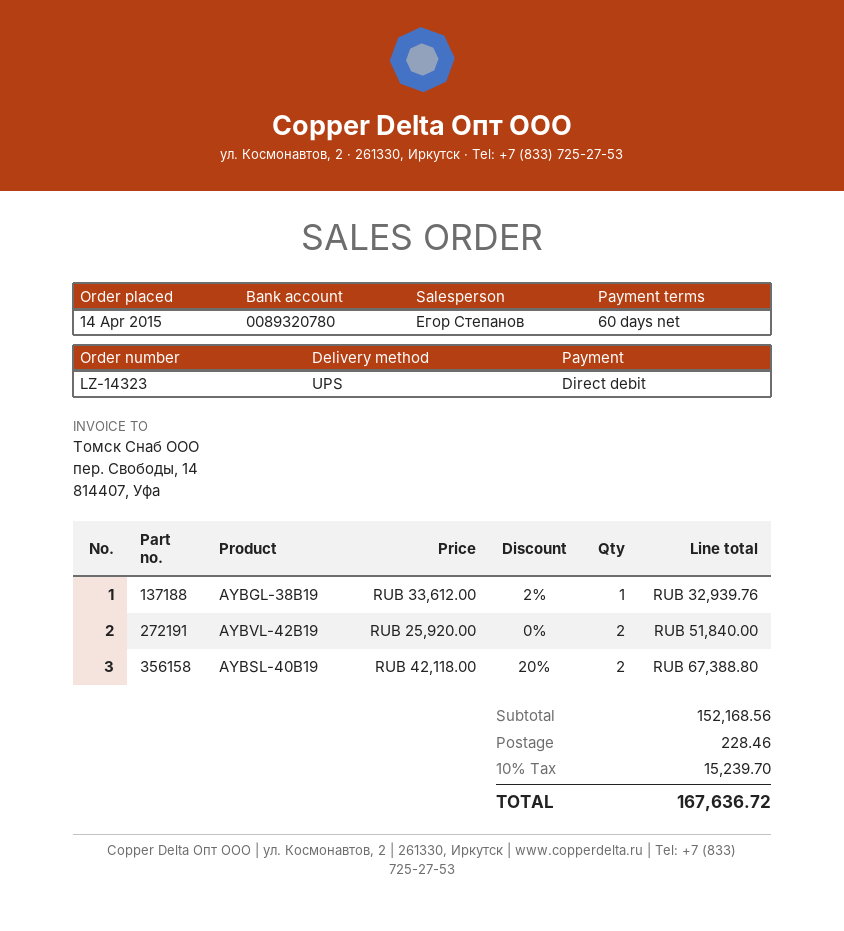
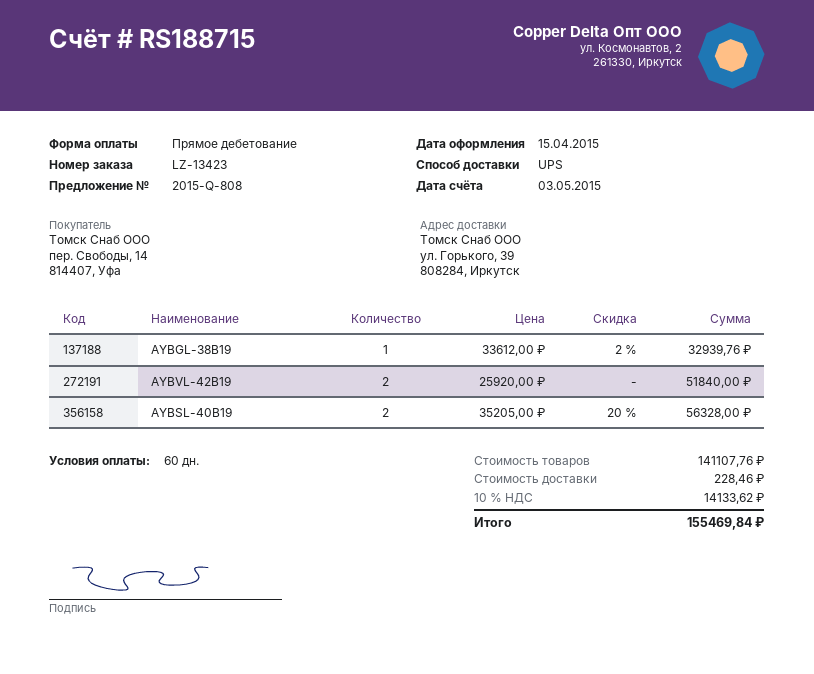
order number: LZ-14323 -> LZ-13423
order date: 2015-04-14 -> 2015-04-15
AYBSL-40B19: 2 x 42118.00 - 20% = 67388.80 -> 2 x 35205.00 - 20% = 56328.00
subtotal: 152168.56 -> 141107.76
tax: 10% = 15239.70 -> 10% = 14133.62
total: 167636.72 -> 155469.84

